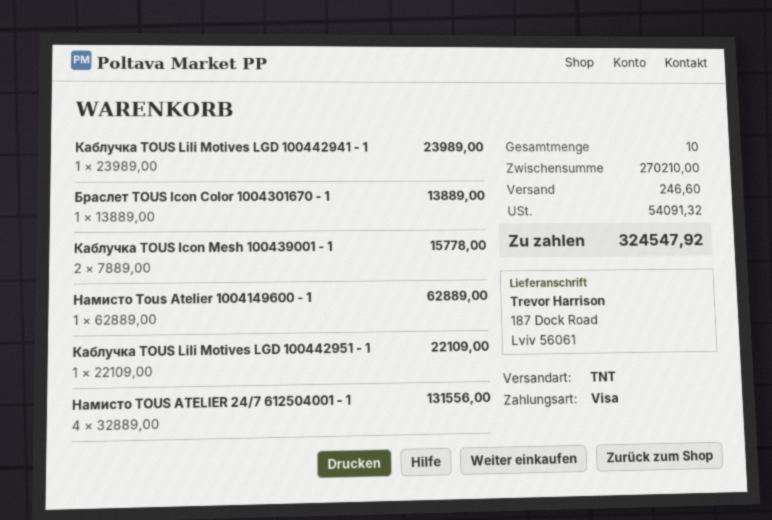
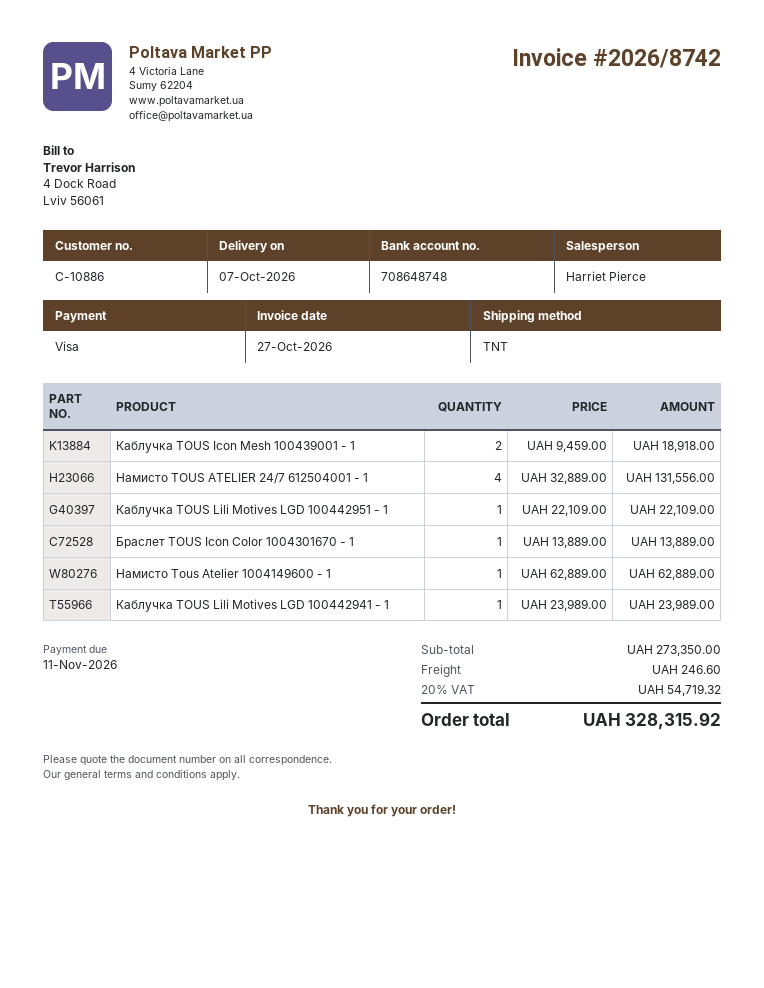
Каблучка TOUS Icon Mesh 100439001 - 1: 2 x 7889.00 = 15778.00 -> 2 x 9459.00 = 18918.00
subtotal: 270210.00 -> 273350.00
tax: 54091.32 -> 54719.32
total: 324547.92 -> 328315.92

